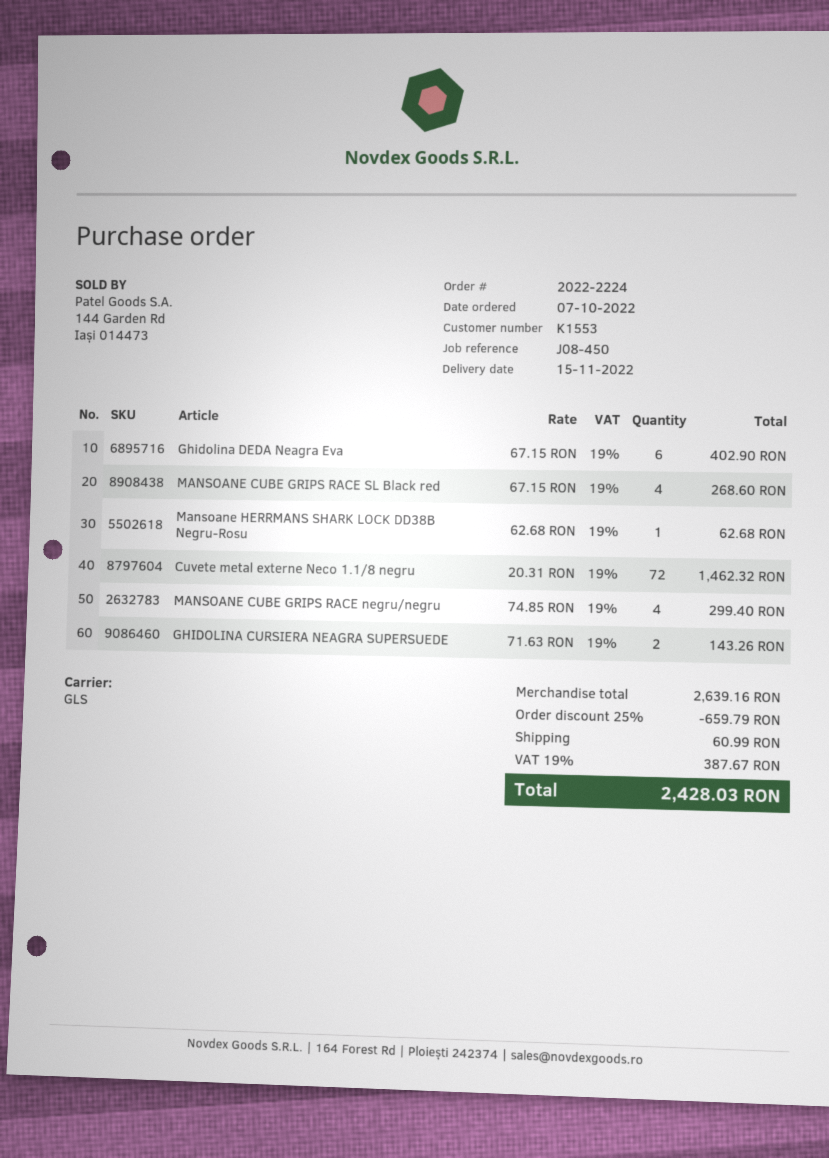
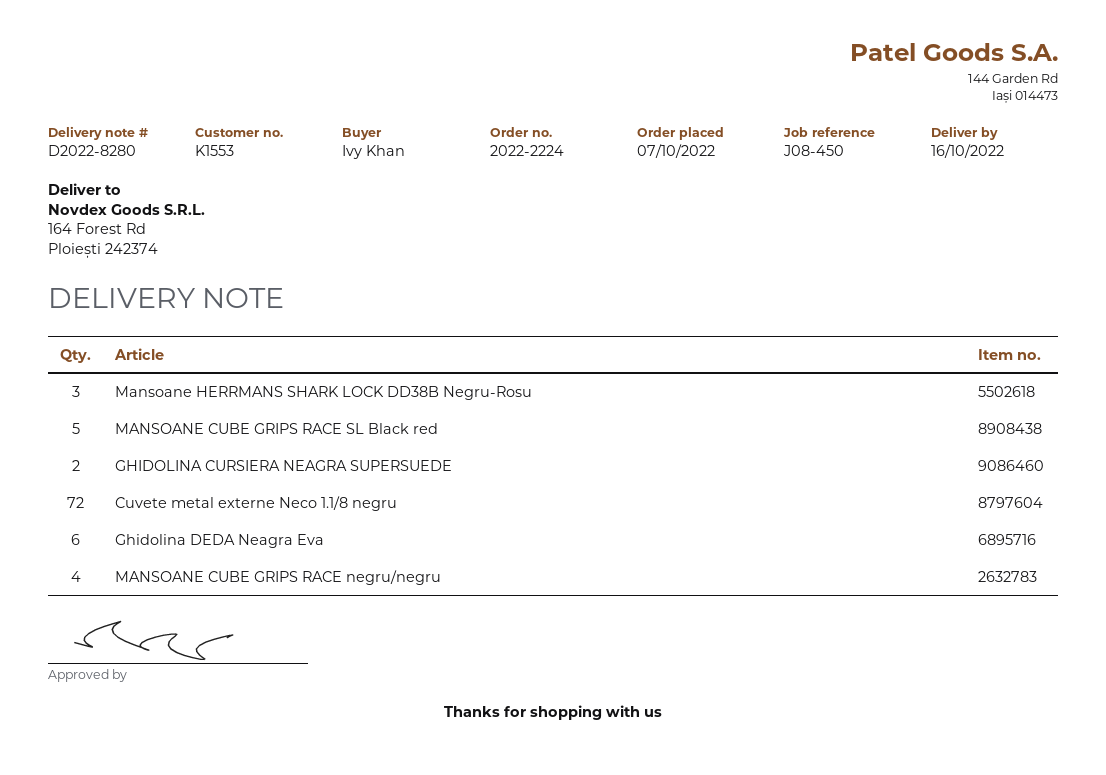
delivery date: 2022-11-15 -> 2022-10-16
MANSOANE CUBE GRIPS RACE SL Black red: 4 -> 5
Mansoane HERRMANS SHARK LOCK DD38B Negru-Rosu: 1 -> 3

